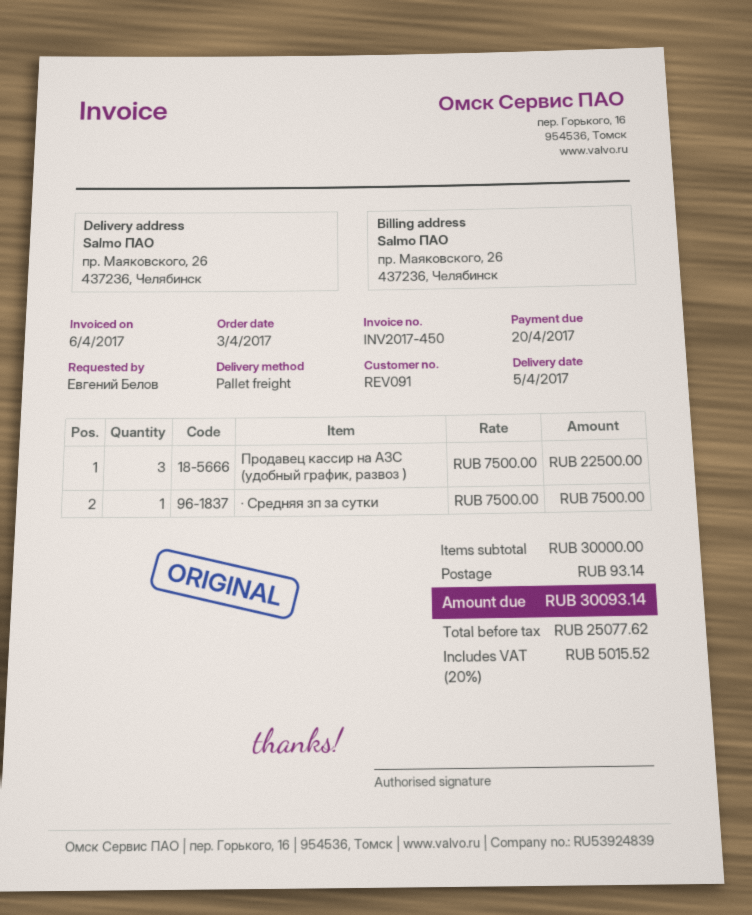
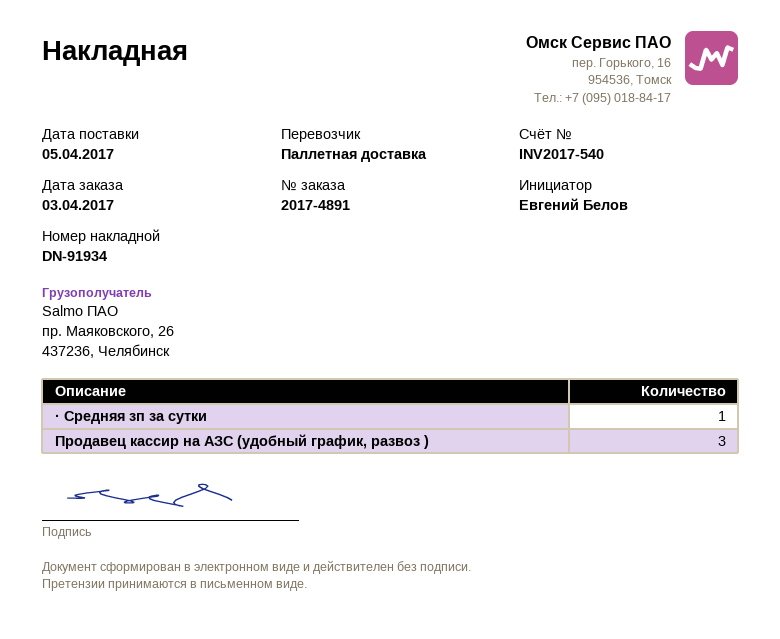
invoice number: INV2017-450 -> INV2017-540

